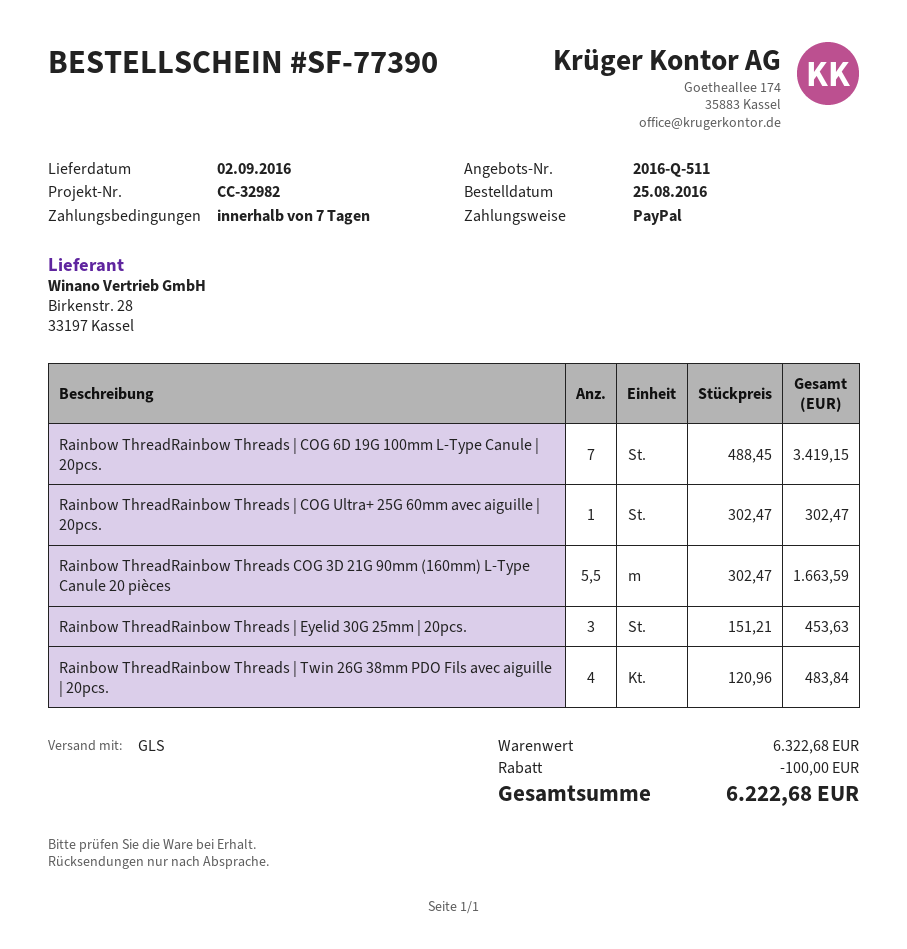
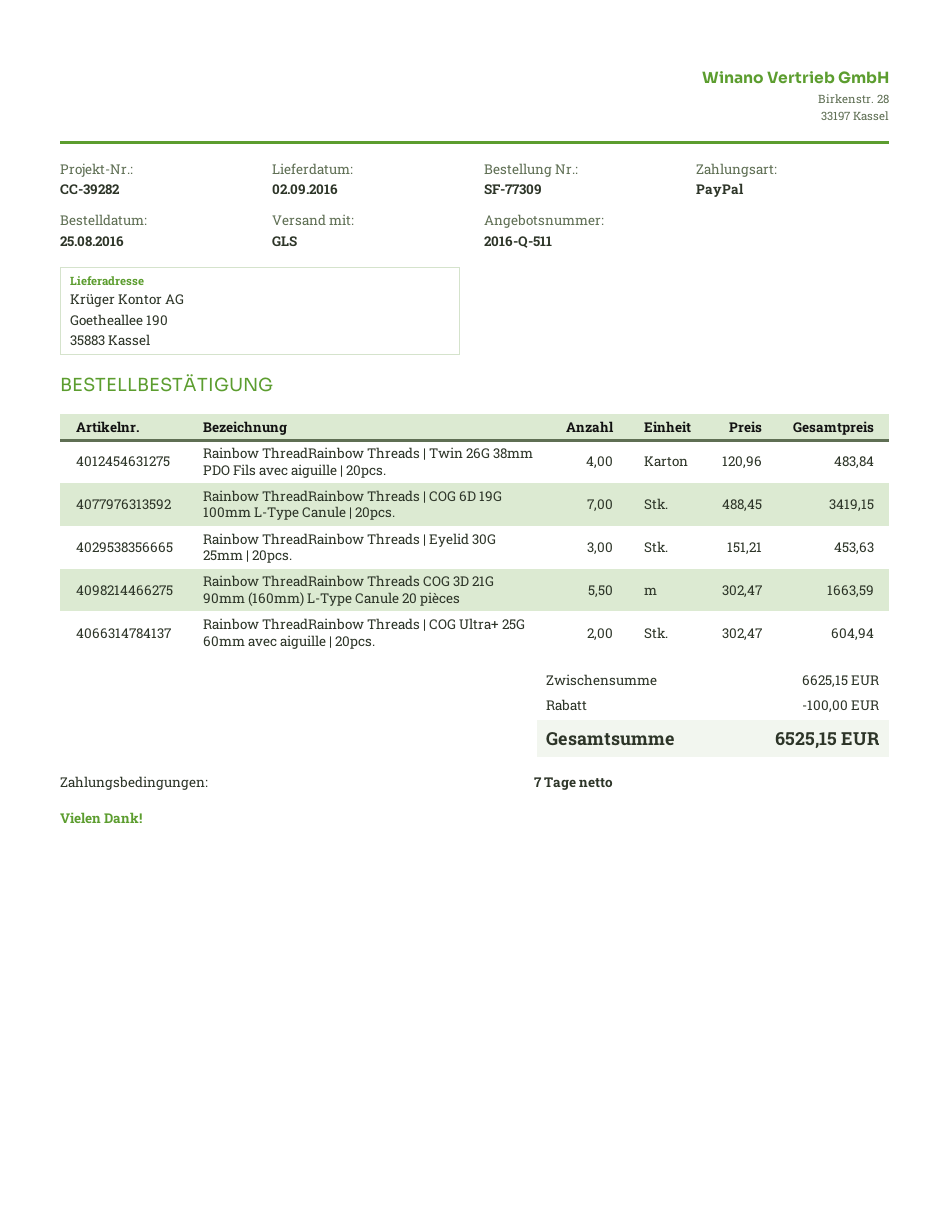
order number: SF-77390 -> SF-77309
reference: CC-32982 -> CC-39282
Rainbow ThreadRainbow Threads | COG Ultra+ 25G 60mm avec aiguille | 20pcs.: 1 x 302.47 = 302.47 -> 2 x 302.47 = 604.94
subtotal: 6322.68 -> 6625.15
total: 6222.68 -> 6525.15

